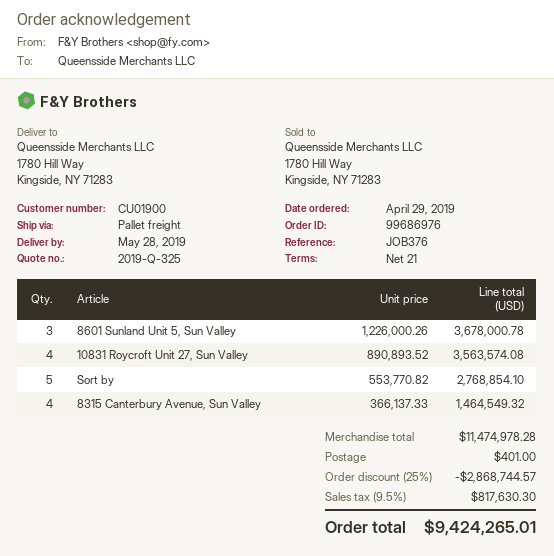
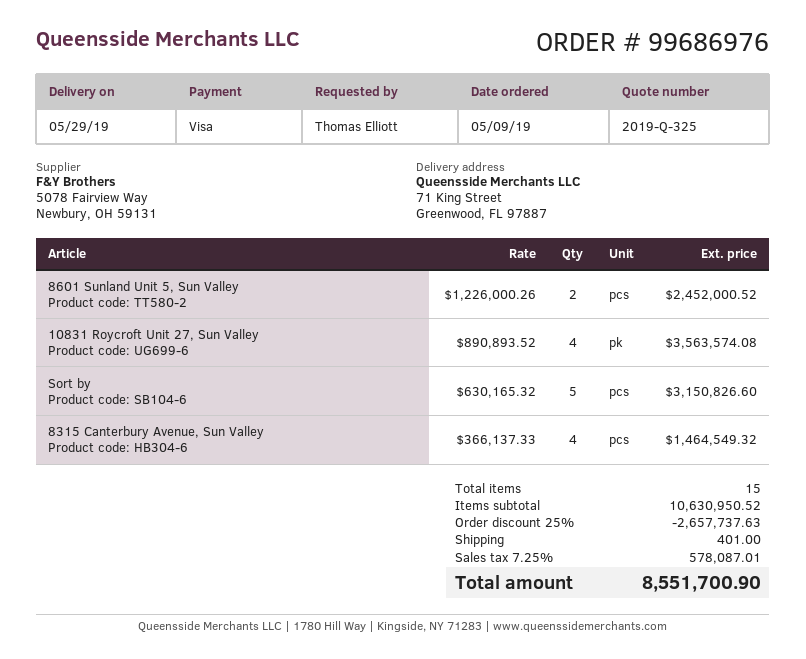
order date: 2019-04-29 -> 2019-05-09
delivery date: 2019-05-28 -> 2019-05-29
ship to: 1780 Hill Way, Kingside, NY 71283 -> 71 King Street, Greenwood, FL 97887
8601 Sunland Unit 5, Sun Valley: 3 x 1226000.26 = 3678000.78 -> 2 x 1226000.26 = 2452000.52
Sort by: 5 x 553770.82 = 2768854.10 -> 5 x 630165.32 = 3150826.60
subtotal: 11474978.28 -> 10630950.52
discount: 25% = 2868744.57 -> 25% = 2657737.63
tax: 9.5% = 817630.30 -> 7.25% = 578087.01
total: 9424265.01 -> 8551700.90

